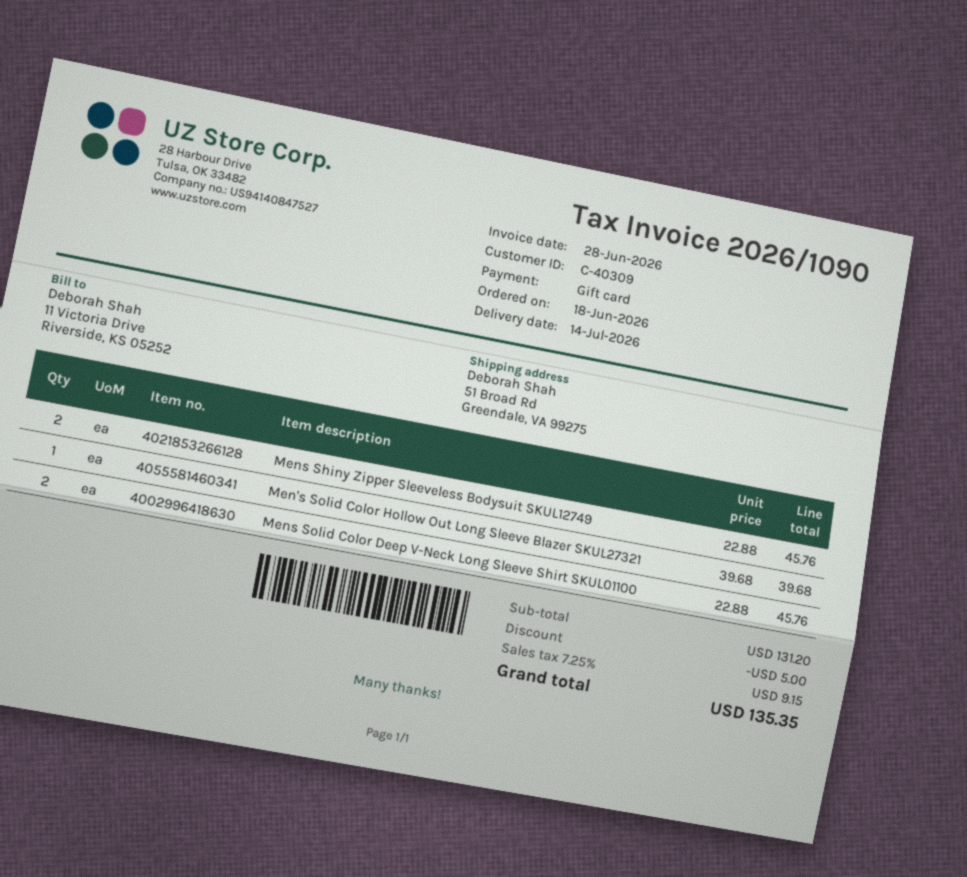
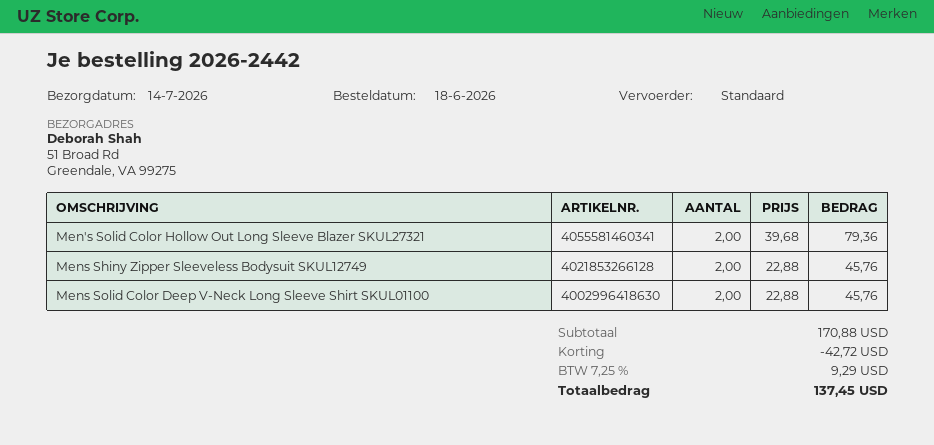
Men's Solid Color Hollow Out Long Sleeve Blazer SKUL27321: 1 x 39.68 = 39.68 -> 2 x 39.68 = 79.36
subtotal: 131.20 -> 170.88
discount: 5.00 -> 42.72
tax: 7.25% = 9.15 -> 7.25% = 9.29
total: 135.35 -> 137.45

